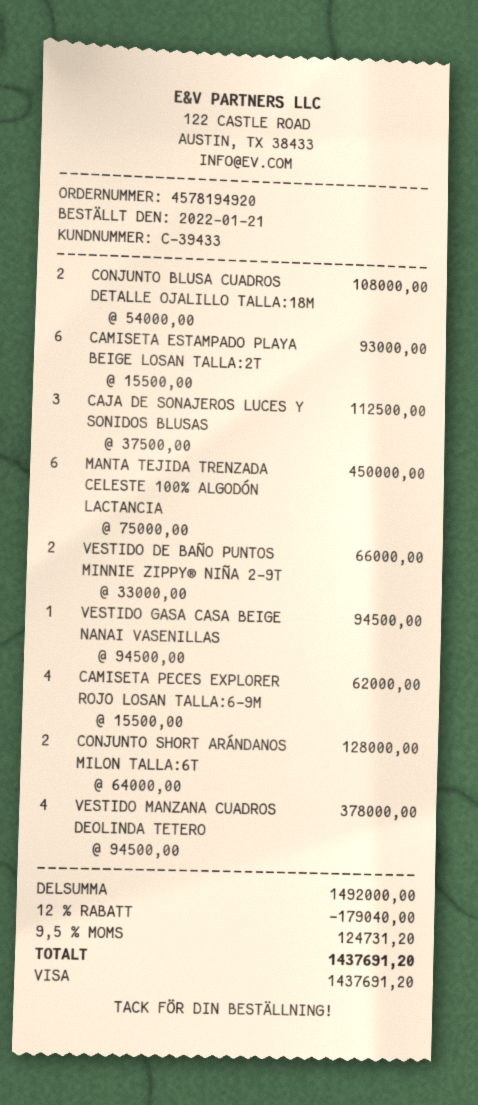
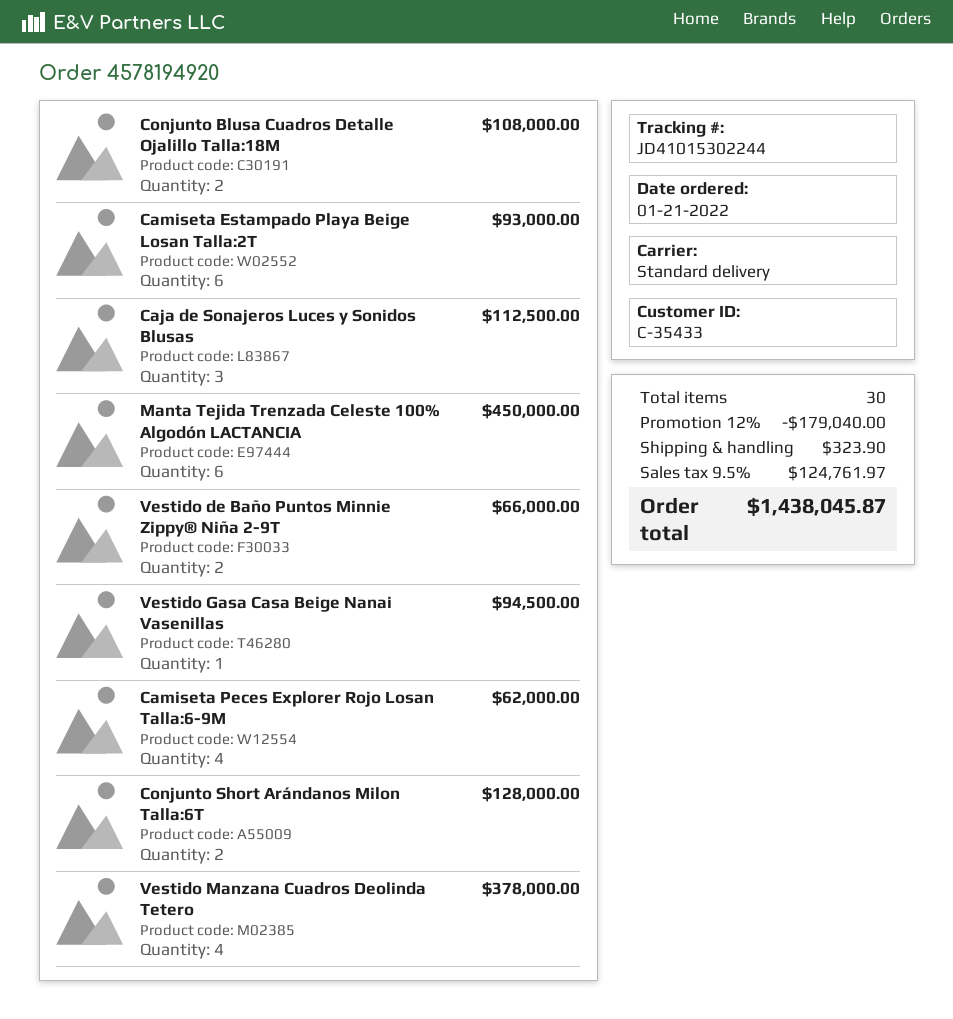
customer number: C-39433 -> C-35433
shipping: none -> 323.90
tax: 9.5% = 124731.20 -> 9.5% = 124761.97
total: 1437691.20 -> 1438045.87

